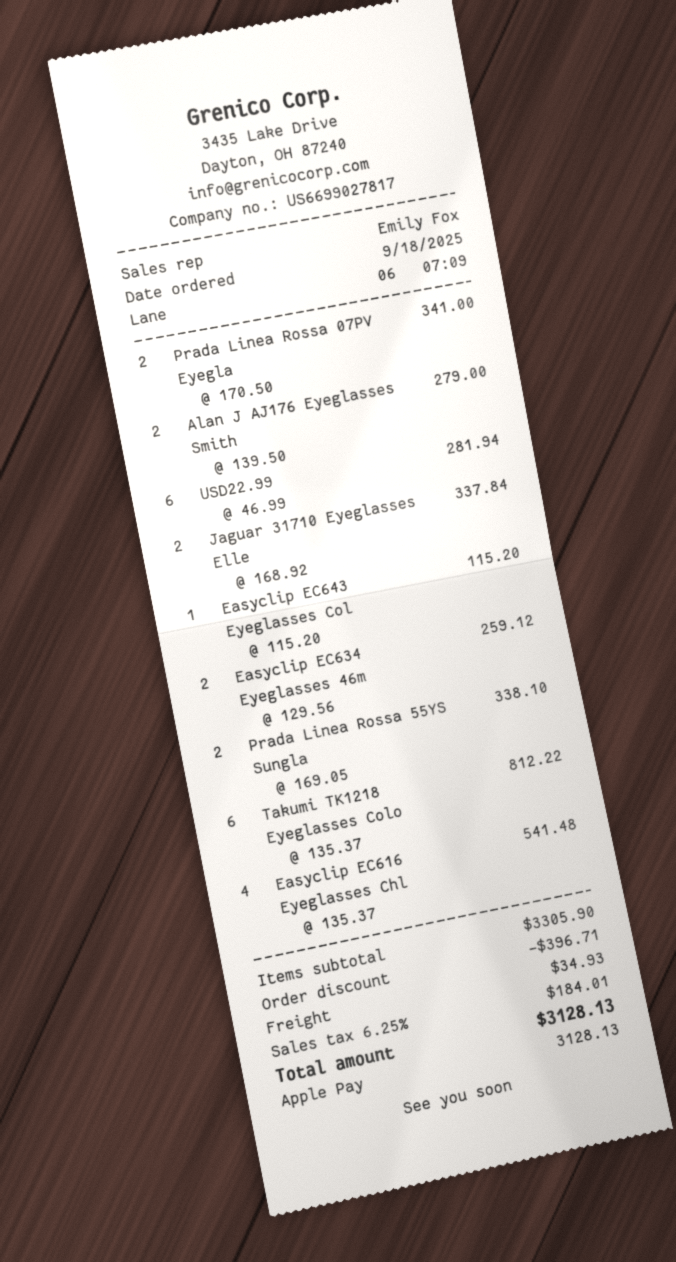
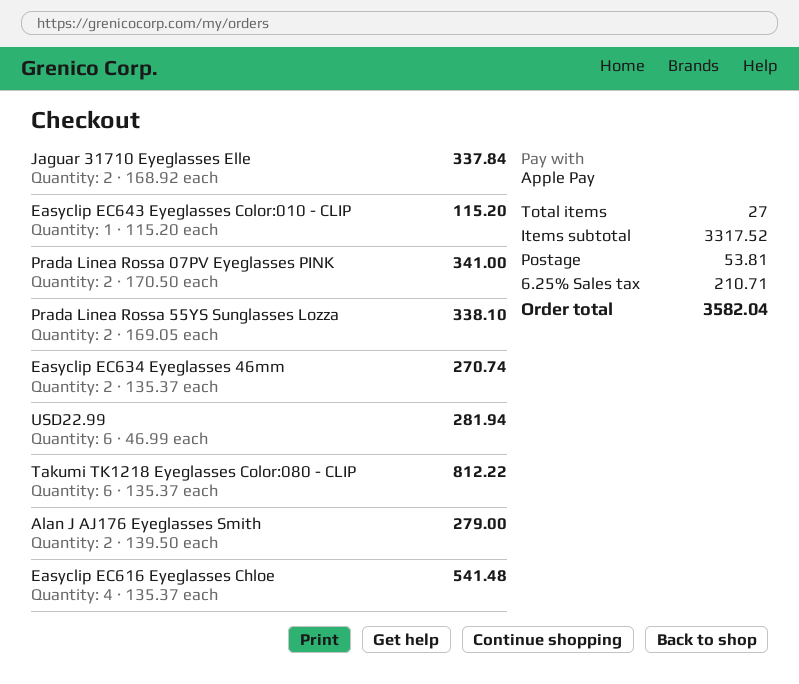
Easyclip EC634 Eyeglasses 46m: 2 x 129.56 = 259.12 -> 2 x 135.37 = 270.74
subtotal: 3305.90 -> 3317.52
discount: 396.71 -> none
shipping: 34.93 -> 53.81
tax: 6.25% = 184.01 -> 6.25% = 210.71
total: 3128.13 -> 3582.04

